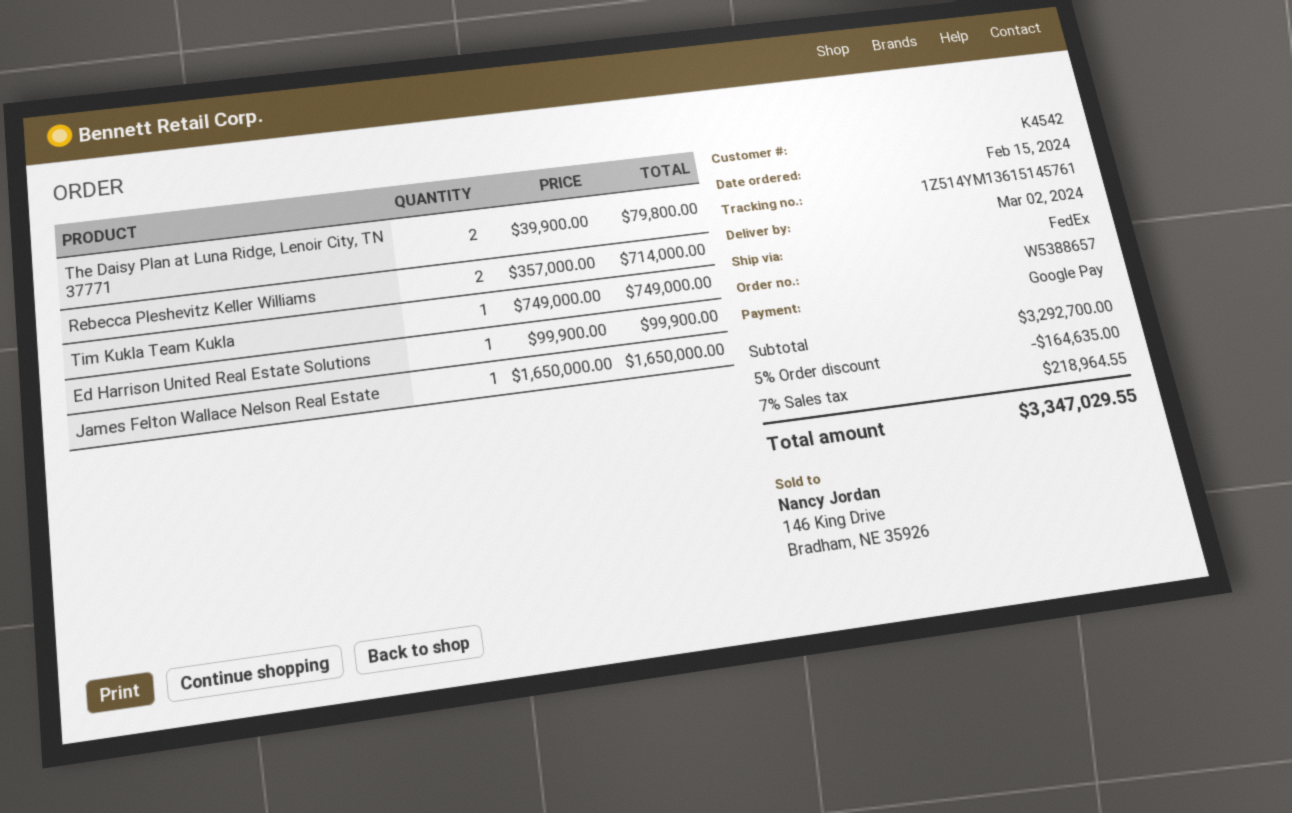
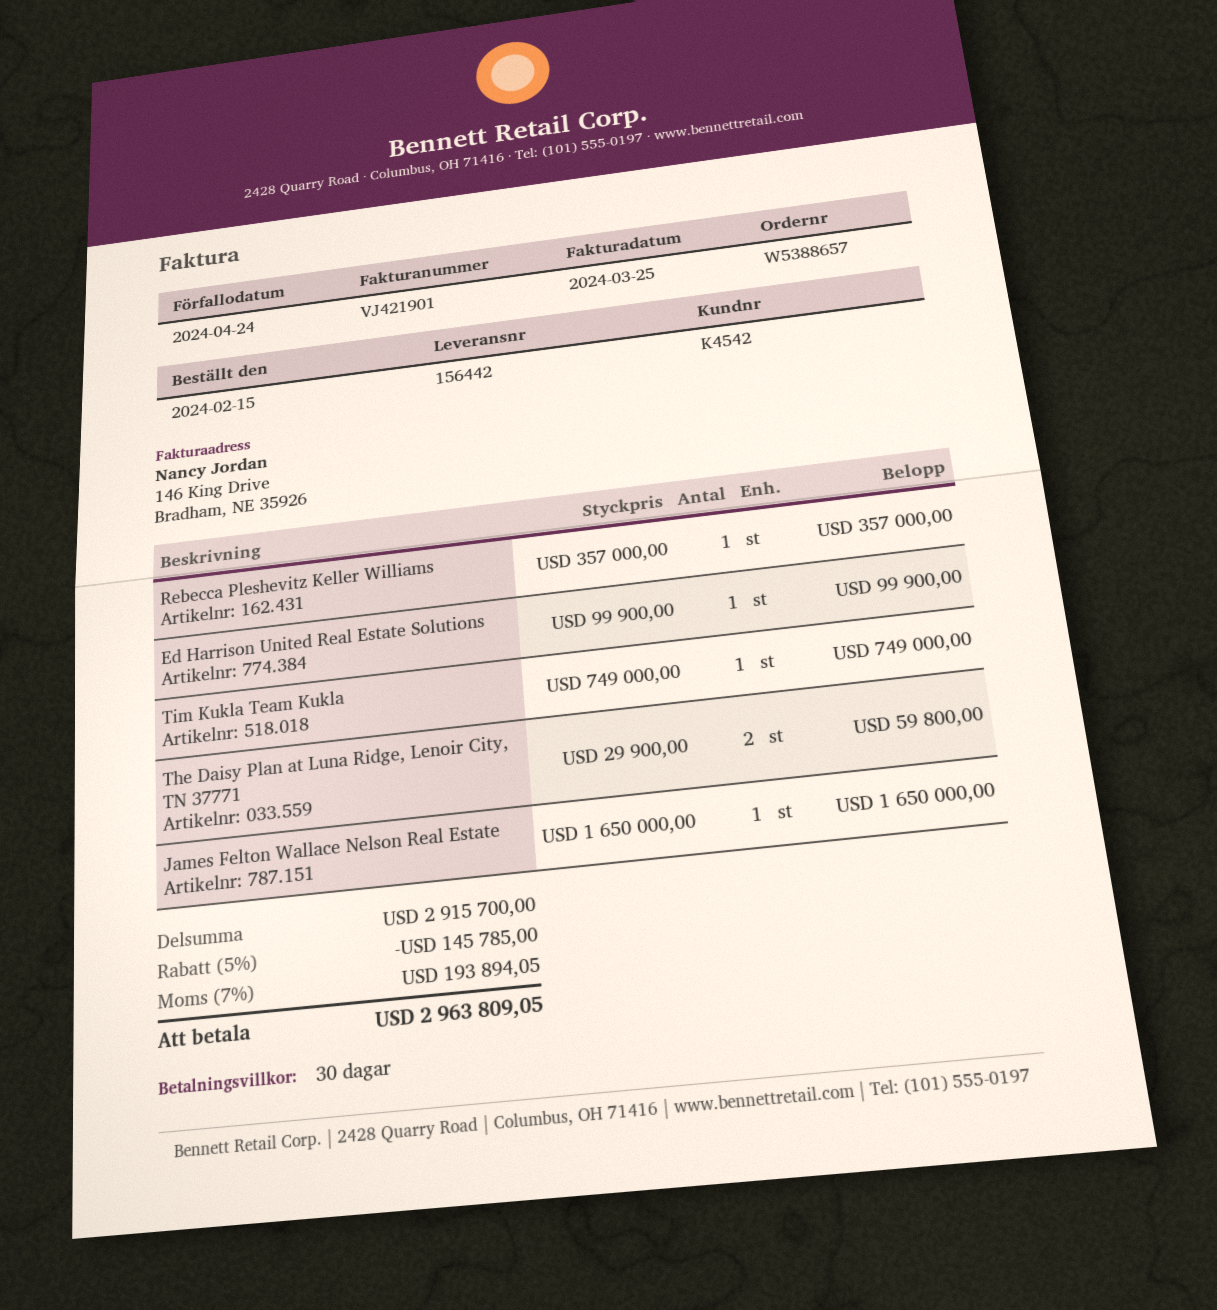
The Daisy Plan at Luna Ridge, Lenoir City, TN 37771: 2 x 39900.00 = 79800.00 -> 2 x 29900.00 = 59800.00
Rebecca Pleshevitz Keller Williams: 2 x 357000.00 = 714000.00 -> 1 x 357000.00 = 357000.00
subtotal: 3292700.00 -> 2915700.00
discount: 5% = 164635.00 -> 5% = 145785.00
tax: 7% = 218964.55 -> 7% = 193894.05
total: 3347029.55 -> 2963809.05

